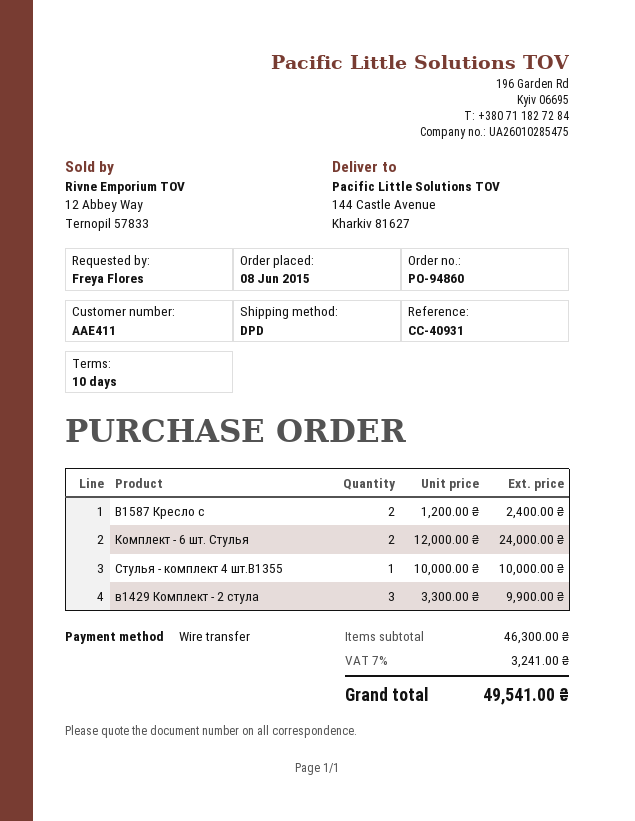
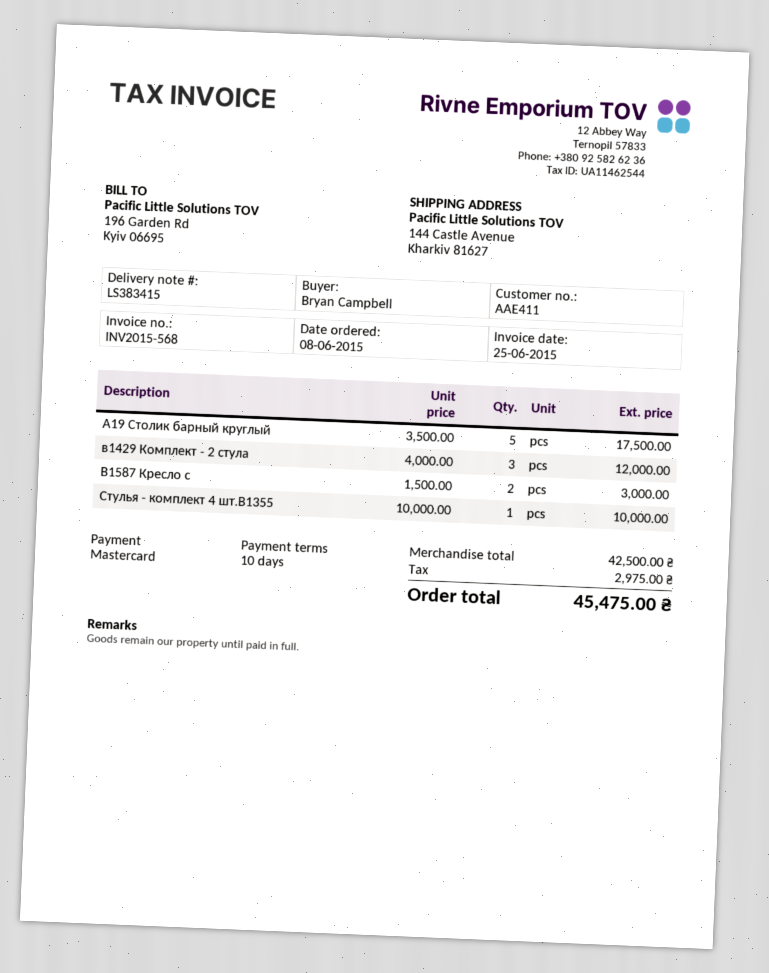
ordered by: Freya Flores -> Bryan Campbell
payment method: bank transfer -> Mastercard
В1587 Кресло с: 2 x 1200.00 = 2400.00 -> 2 x 1500.00 = 3000.00
Комплект - 6 шт. Стулья: 2 x 12000.00 = 24000.00 -> none
в1429 Комплект - 2 стула: 3 x 3300.00 = 9900.00 -> 3 x 4000.00 = 12000.00
А19 Столик барный круглый: none -> 5 x 3500.00 = 17500.00
subtotal: 46300.00 -> 42500.00
tax: 3241.00 -> 2975.00
total: 49541.00 -> 45475.00

